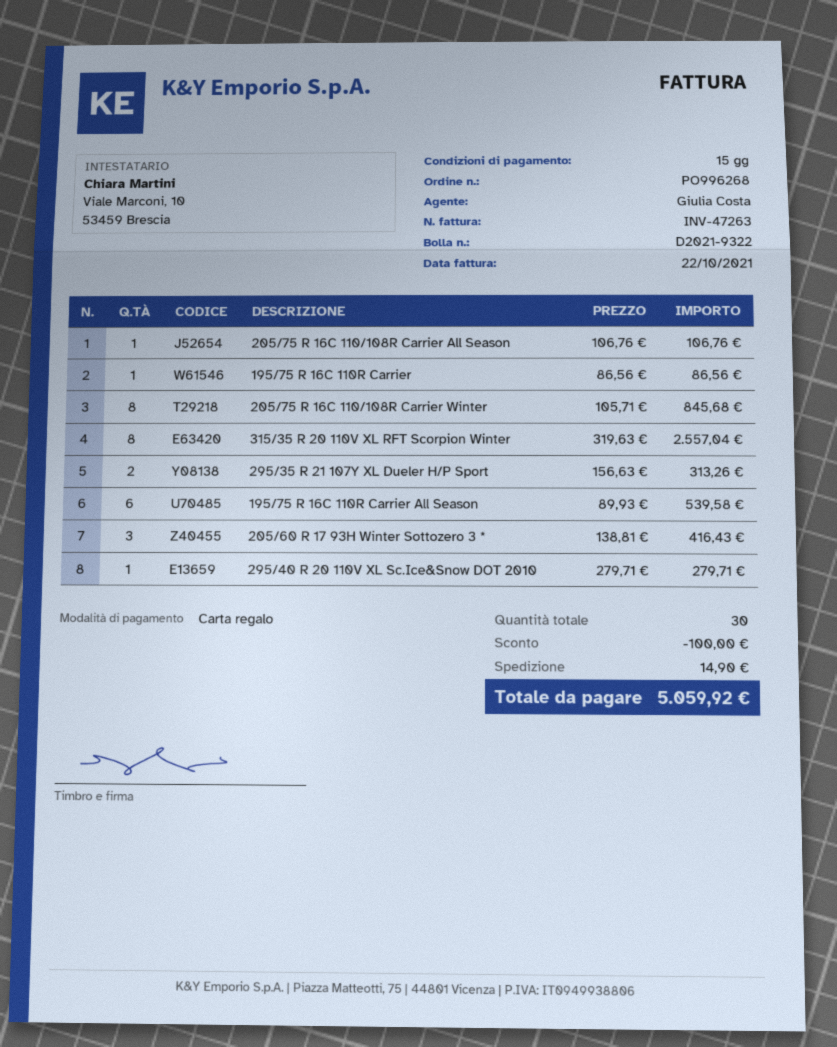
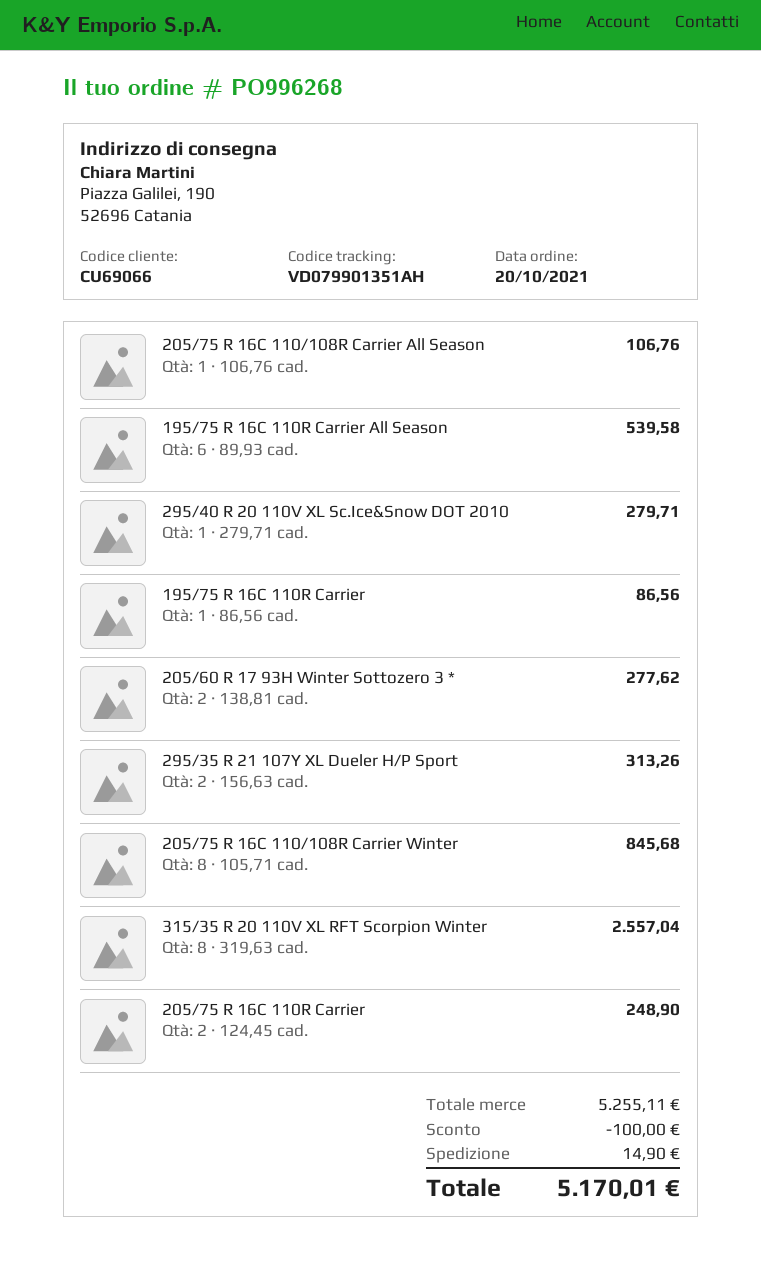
205/60 R 17 93H Winter Sottozero 3 *: 3 x 138.81 = 416.43 -> 2 x 138.81 = 277.62
205/75 R 16C 110R Carrier: none -> 2 x 124.45 = 248.90
total: 5059.92 -> 5170.01

